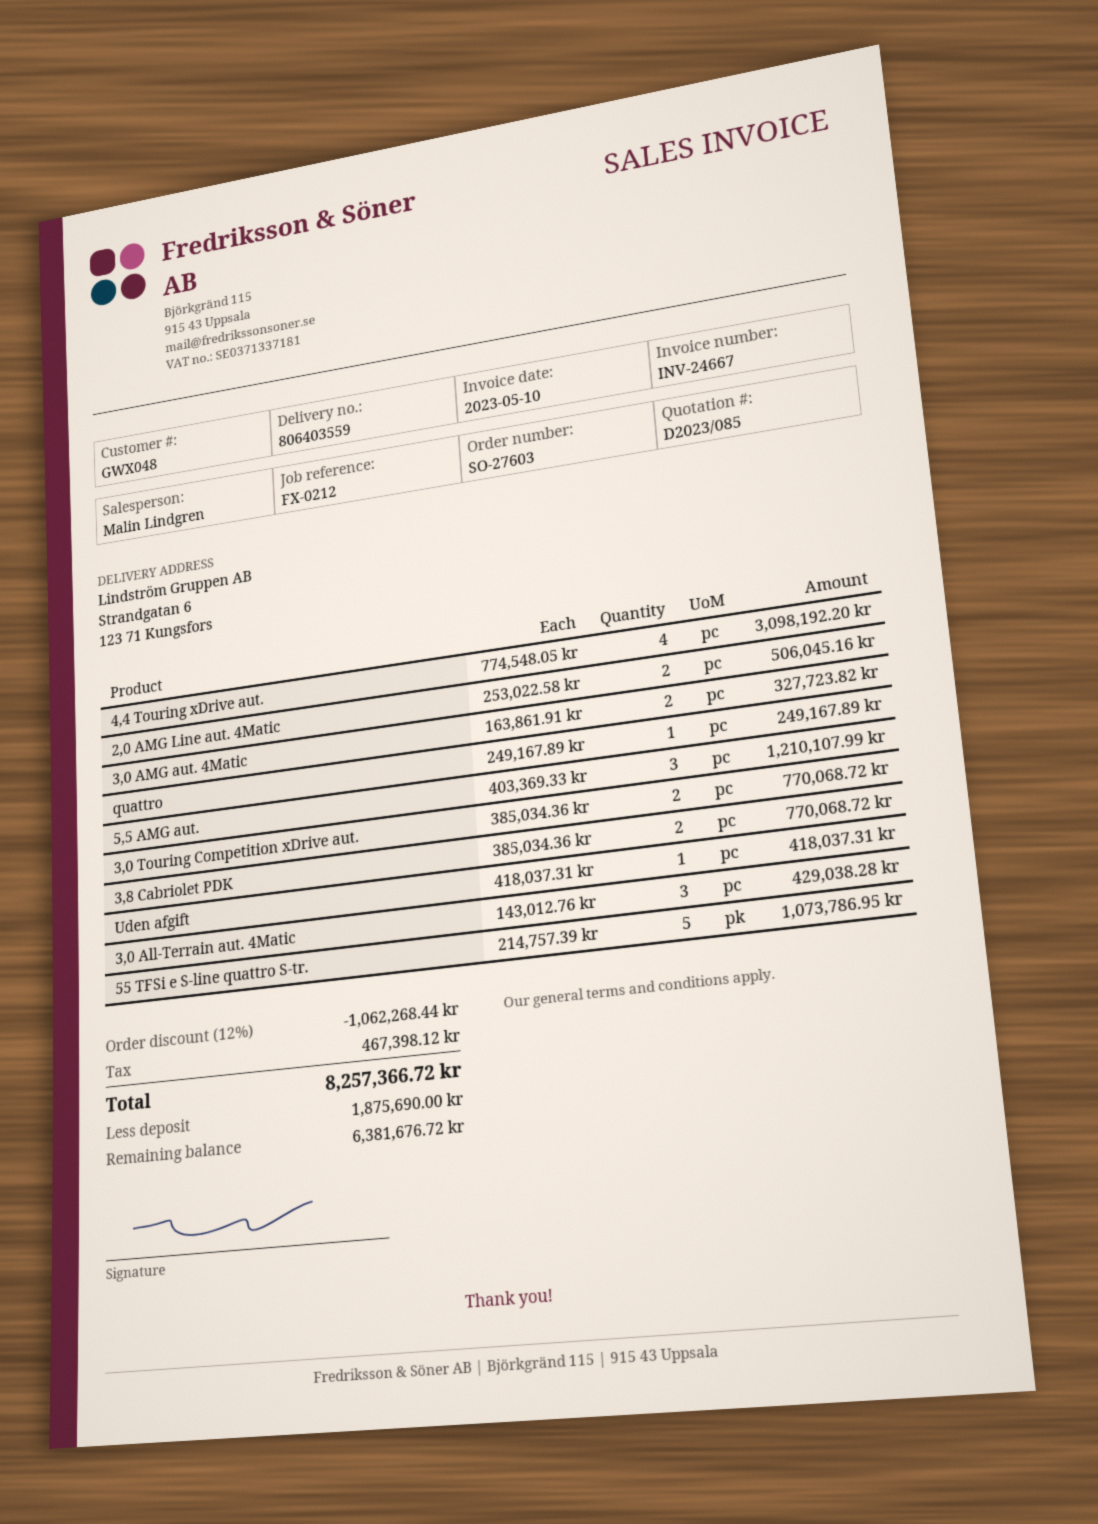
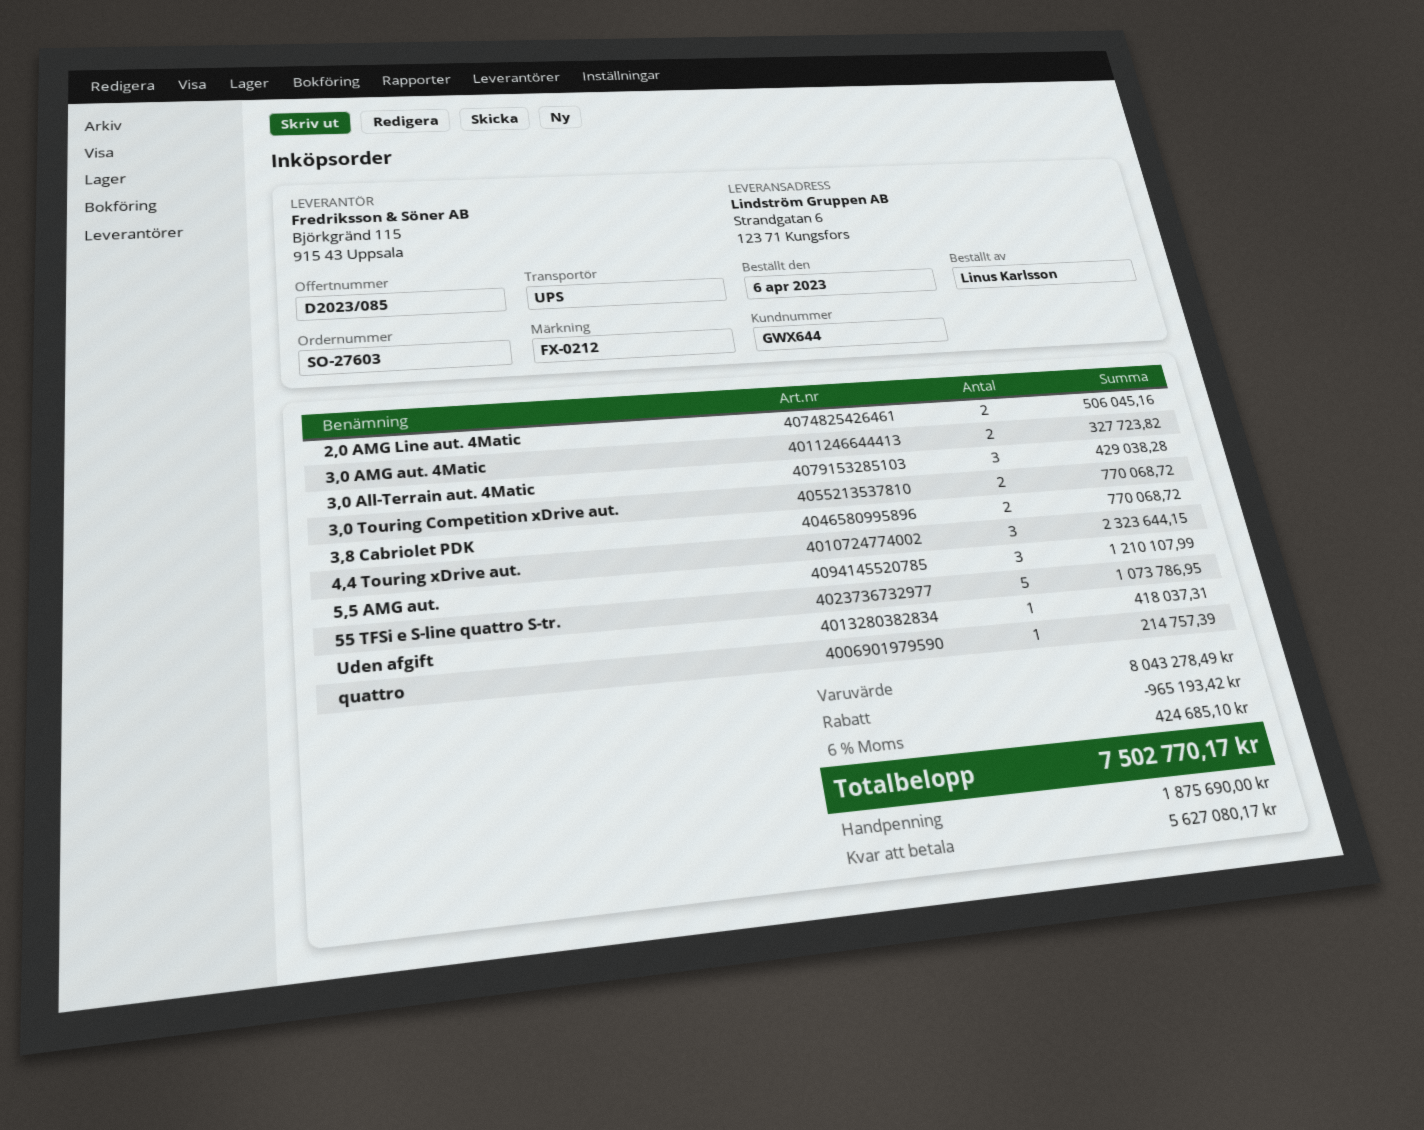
customer number: GWX048 -> GWX644
4,4 Touring xDrive aut.: 4 for 3098192.20 -> 3 for 2323644.15
quattro: 1 for 249167.89 -> 1 for 214757.39
discount: 1062268.44 -> 965193.42
tax: 467398.12 -> 424685.10
total: 8257366.72 -> 7502770.17
balance: 6381676.72 -> 5627080.17

